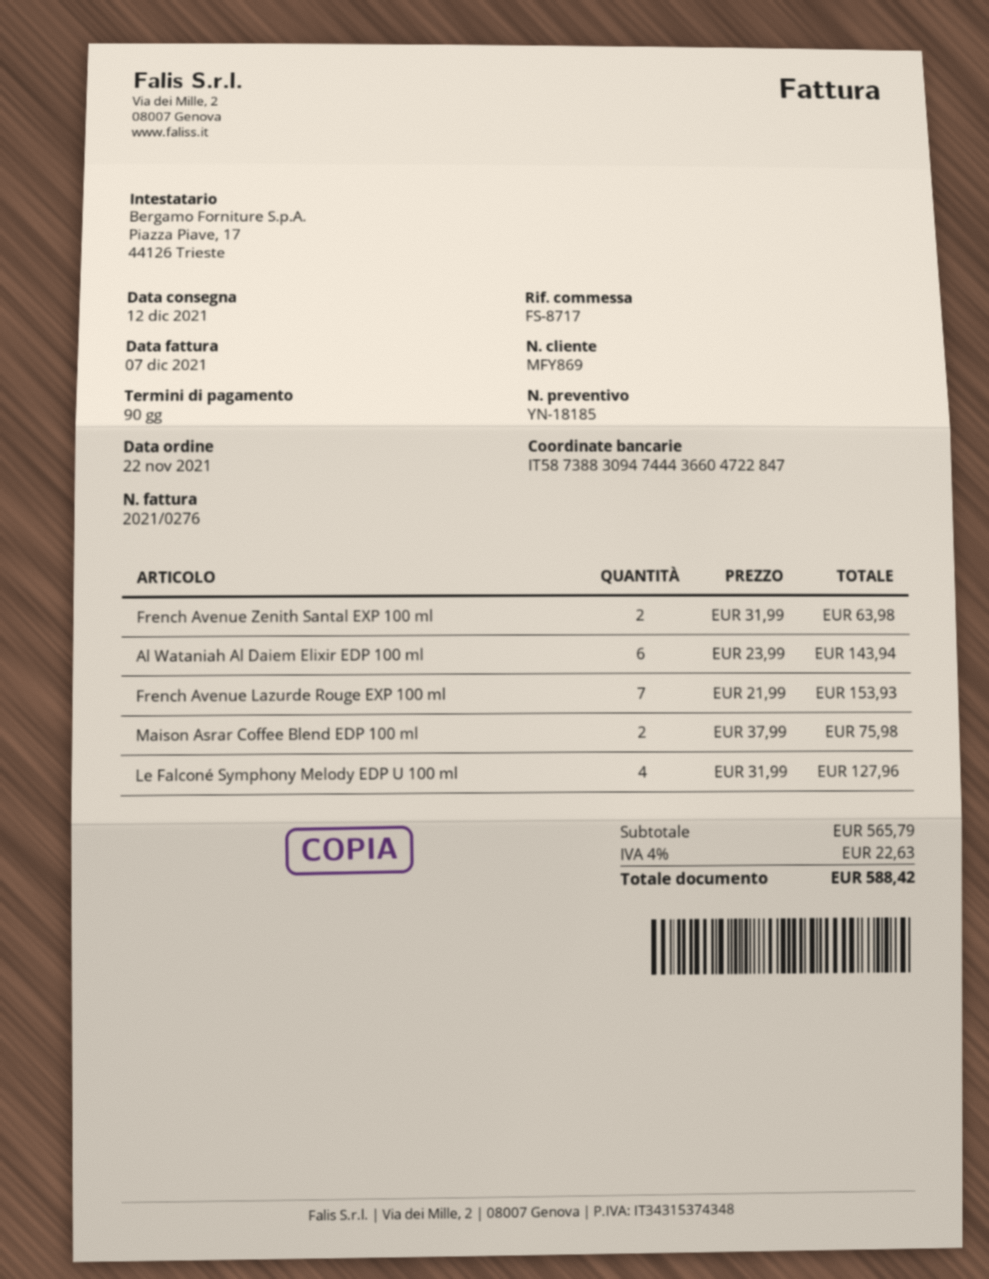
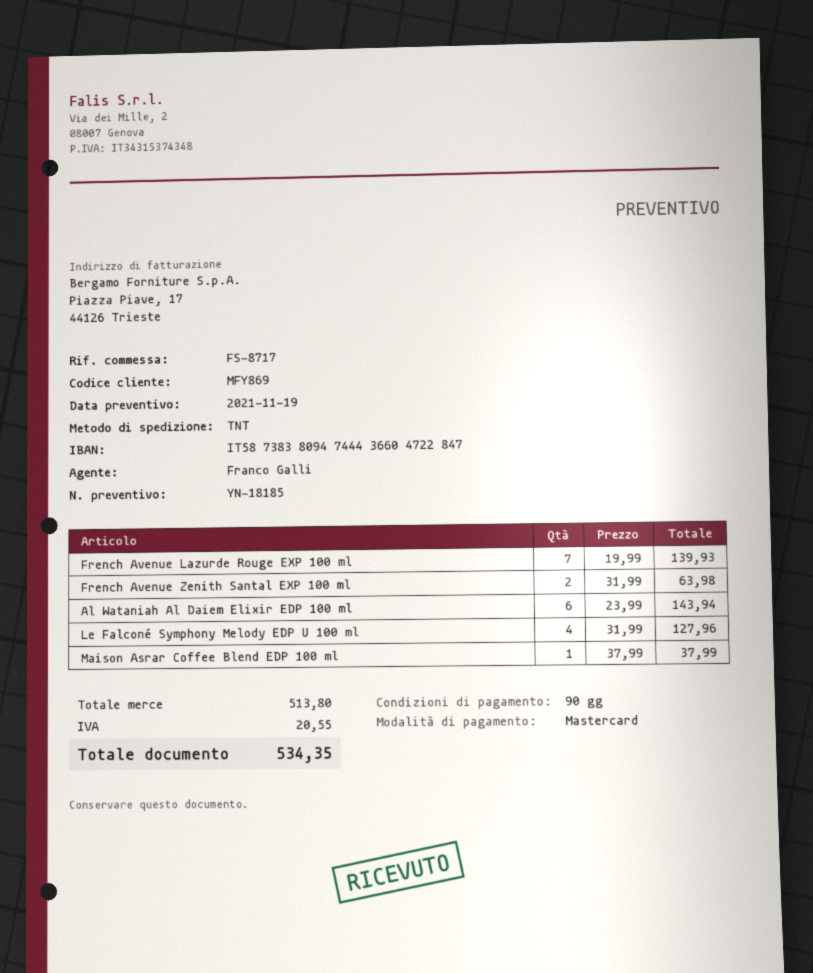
bank account: IT5873883094744436604722847 -> IT5873838094744436604722847
French Avenue Lazurde Rouge EXP 100 ml: 7 x 21.99 = 153.93 -> 7 x 19.99 = 139.93
Maison Asrar Coffee Blend EDP 100 ml: 2 x 37.99 = 75.98 -> 1 x 37.99 = 37.99
subtotal: 565.79 -> 513.80
tax: 22.63 -> 20.55
total: 588.42 -> 534.35

